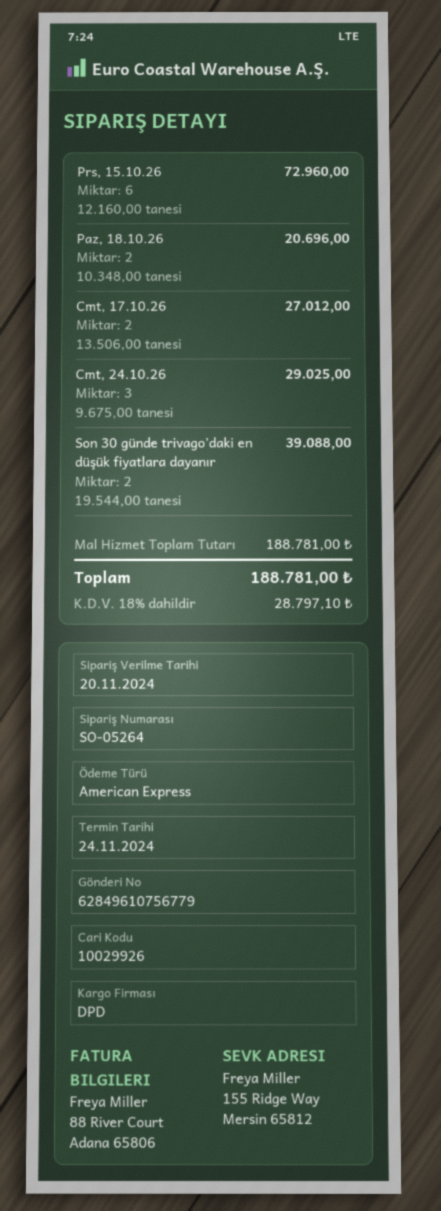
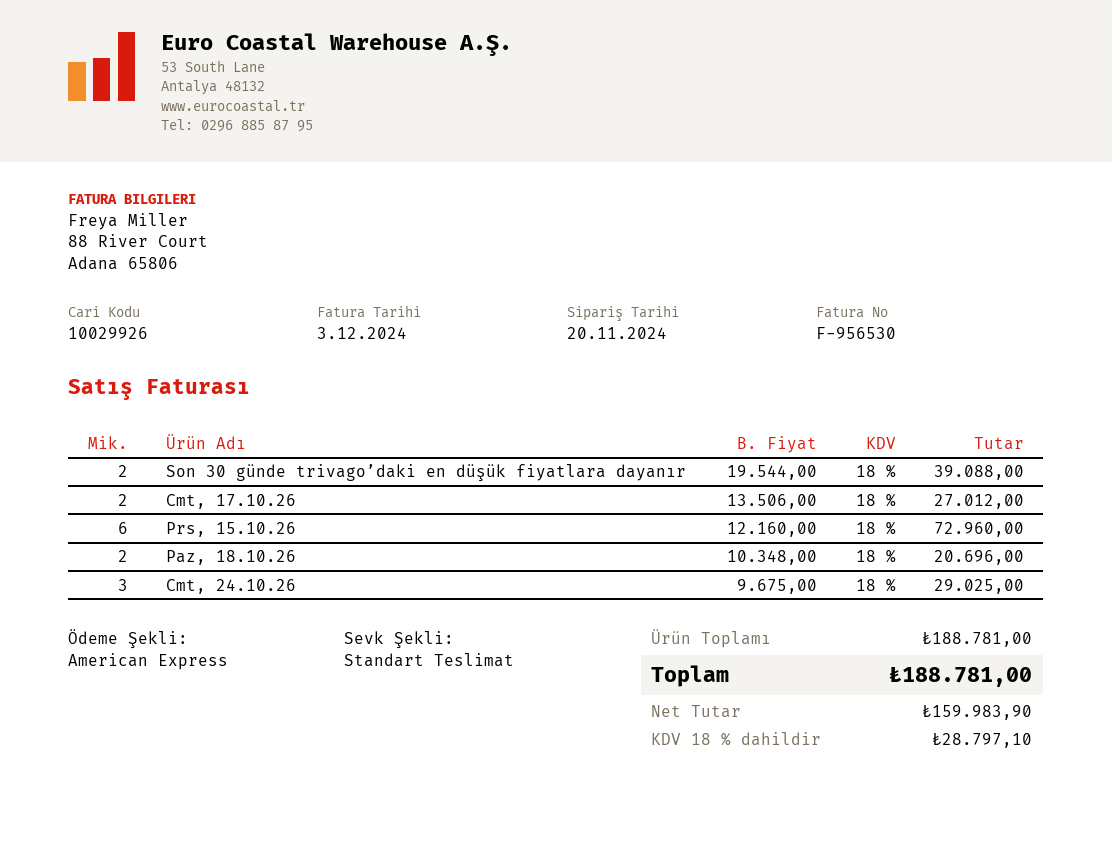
shipping method: DPD -> standard

